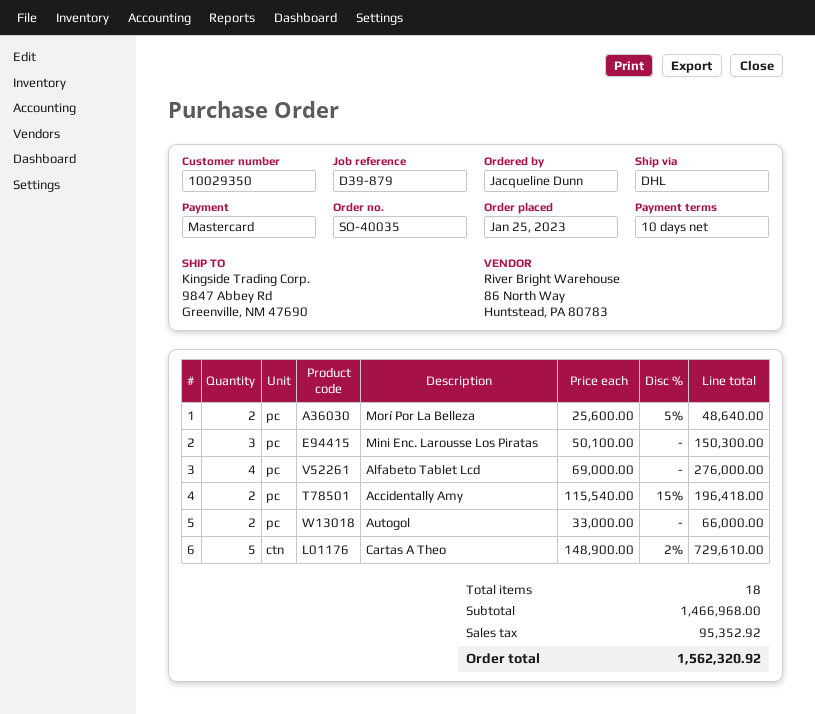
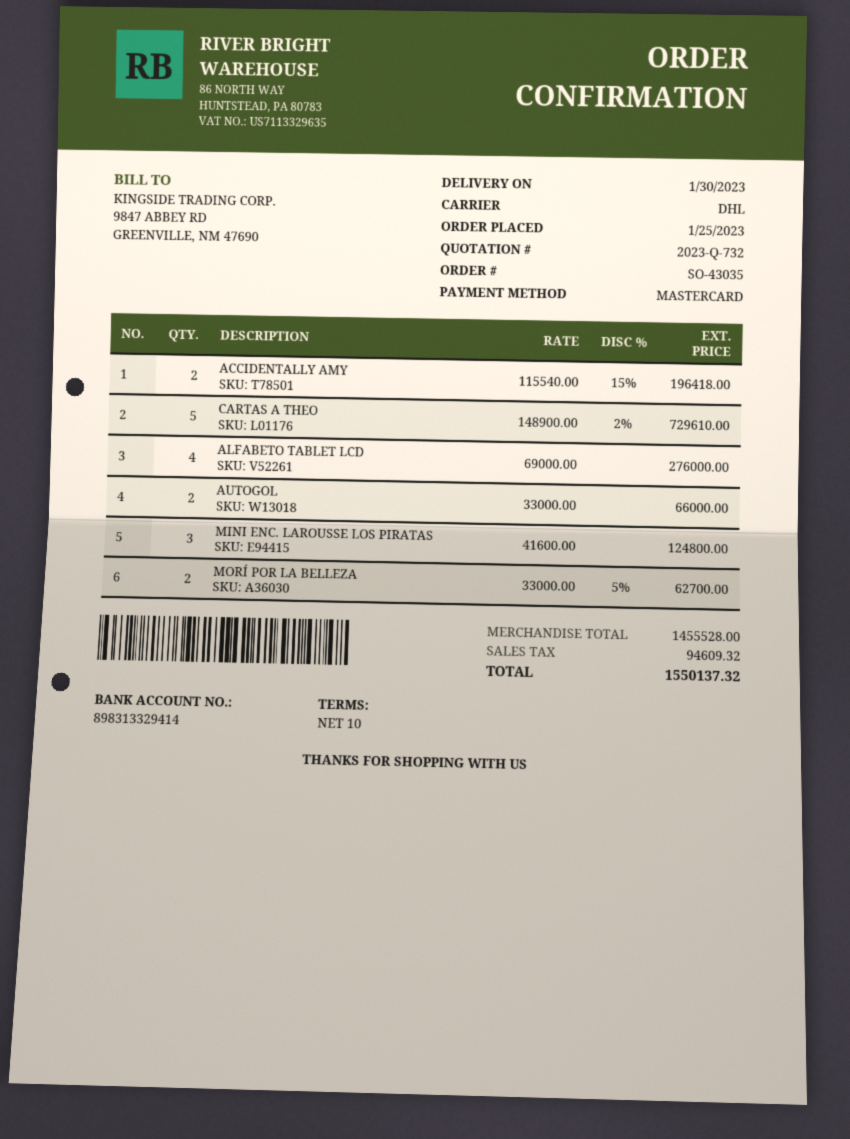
order number: SO-40035 -> SO-43035
Morí Por La Belleza: 2 x 25600.00 - 5% = 48640.00 -> 2 x 33000.00 - 5% = 62700.00
Mini Enc. Larousse Los Piratas: 3 x 50100.00 = 150300.00 -> 3 x 41600.00 = 124800.00
subtotal: 1466968.00 -> 1455528.00
tax: 95352.92 -> 94609.32
total: 1562320.92 -> 1550137.32

